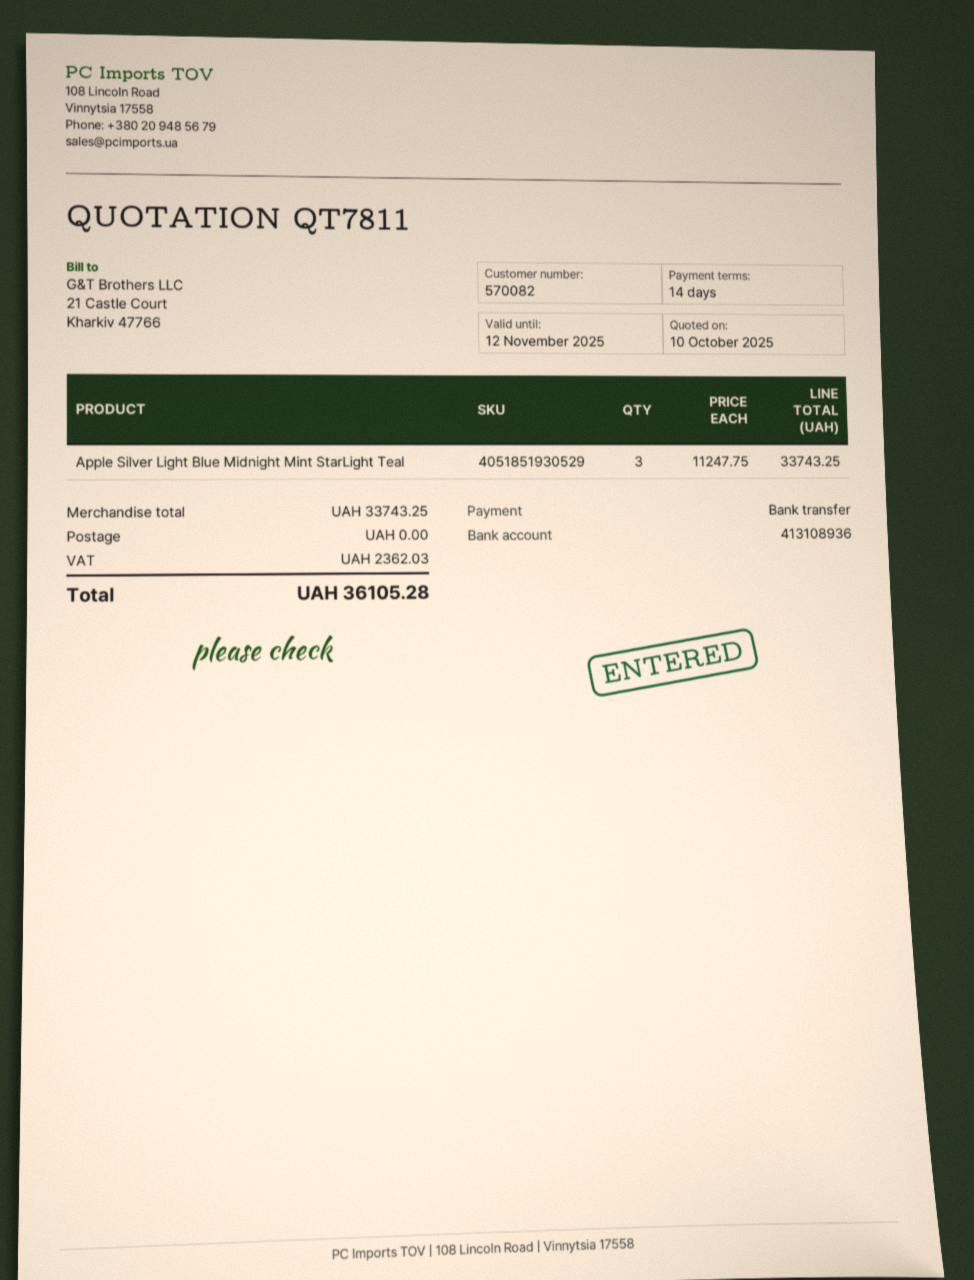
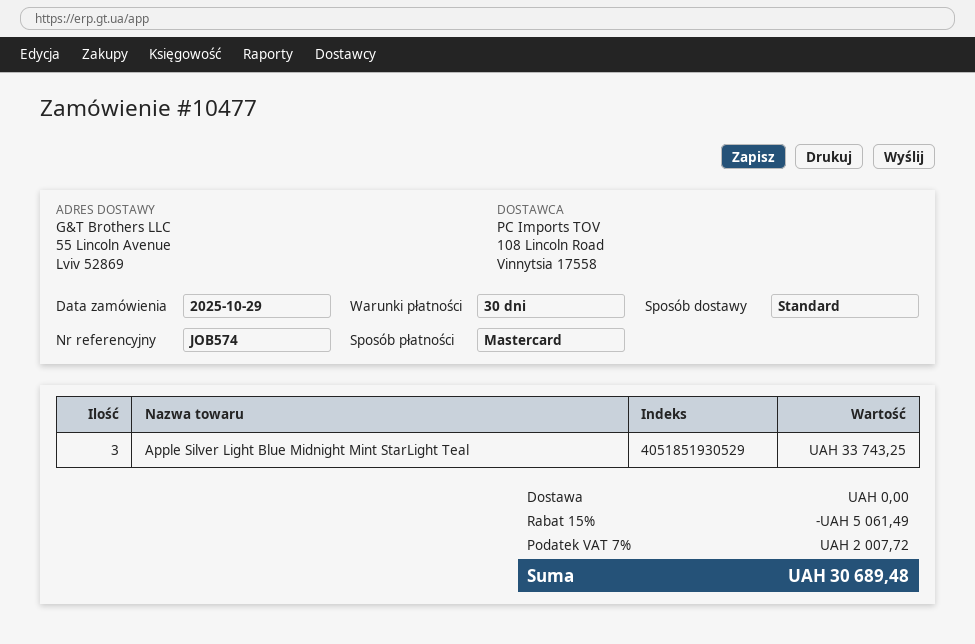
payment terms: 14 days -> 30 days
payment method: bank transfer -> Mastercard
discount: none -> 15% = 5061.49
tax: 2362.03 -> 2007.72
total: 36105.28 -> 30689.48

